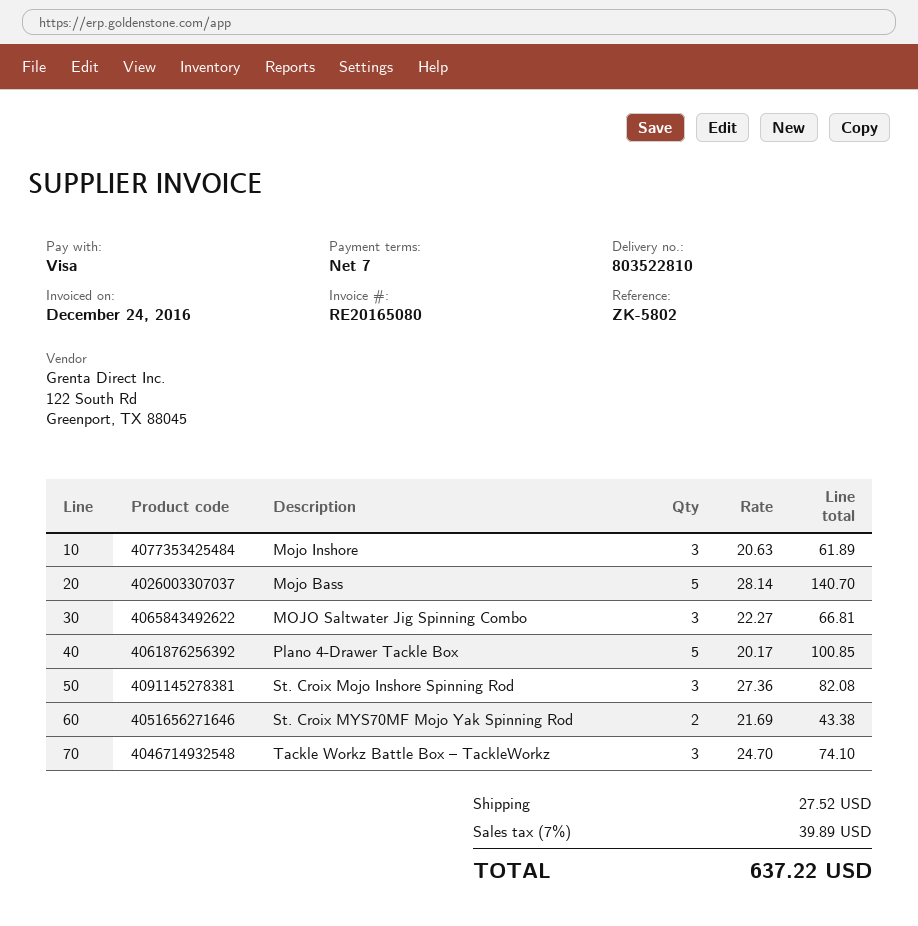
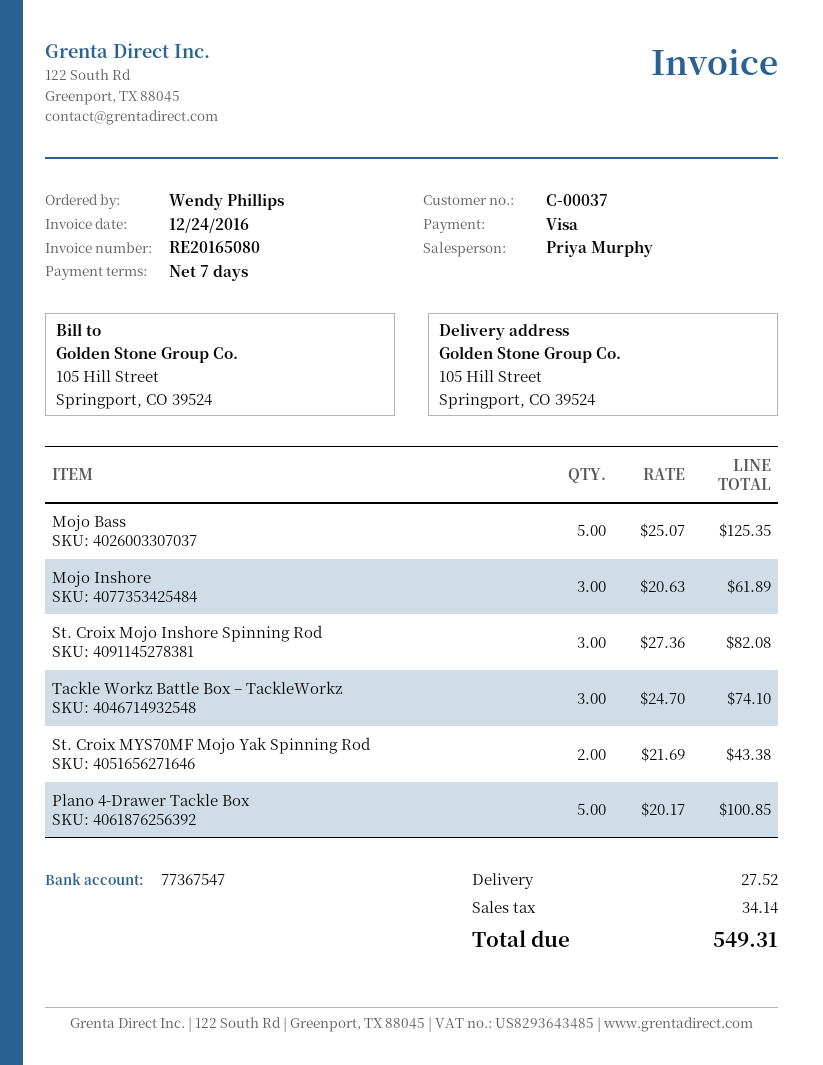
Mojo Bass: 5 x 28.14 = 140.70 -> 5 x 25.07 = 125.35
MOJO Saltwater Jig Spinning Combo: 3 x 22.27 = 66.81 -> none
tax: 39.89 -> 34.14
total: 637.22 -> 549.31

